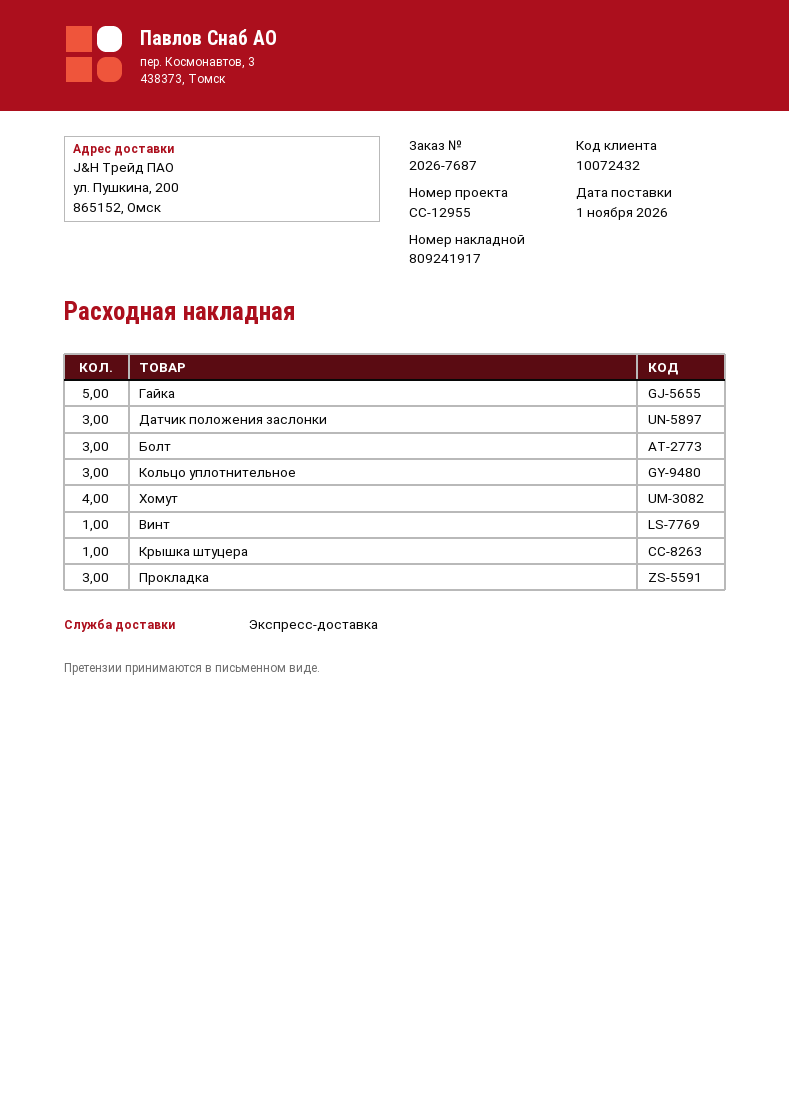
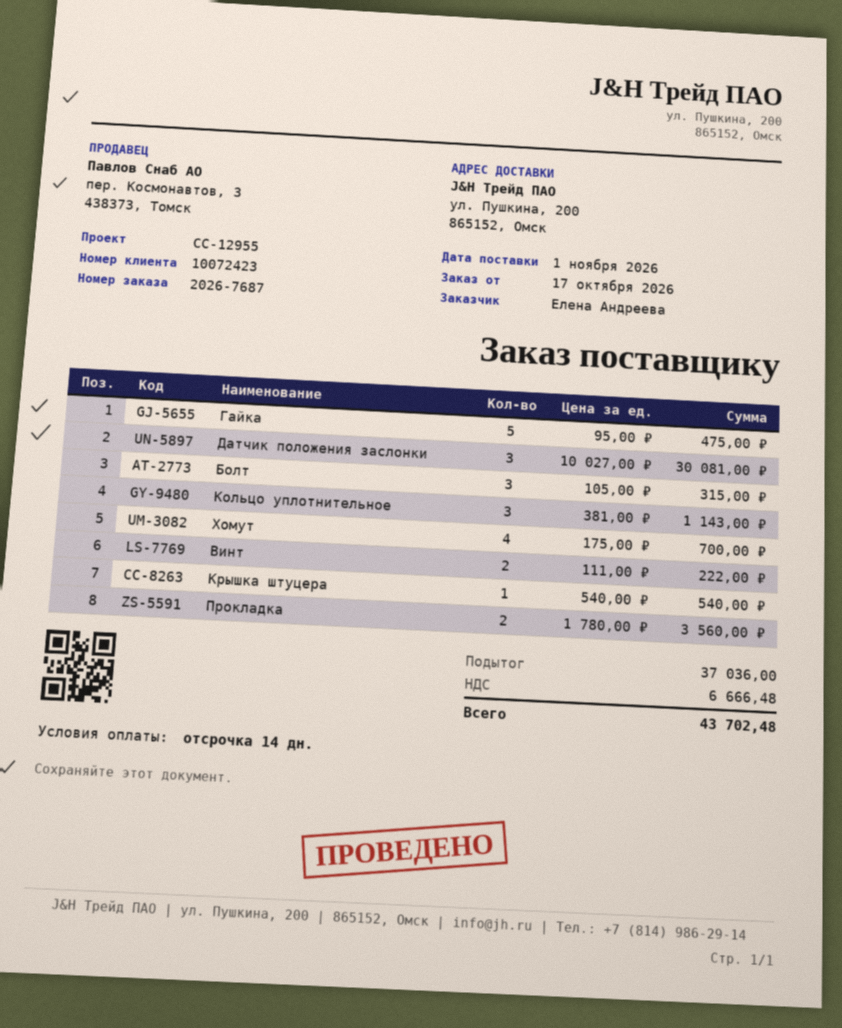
customer number: 10072432 -> 10072423
Винт: 1 -> 2
Прокладка: 3 -> 2

